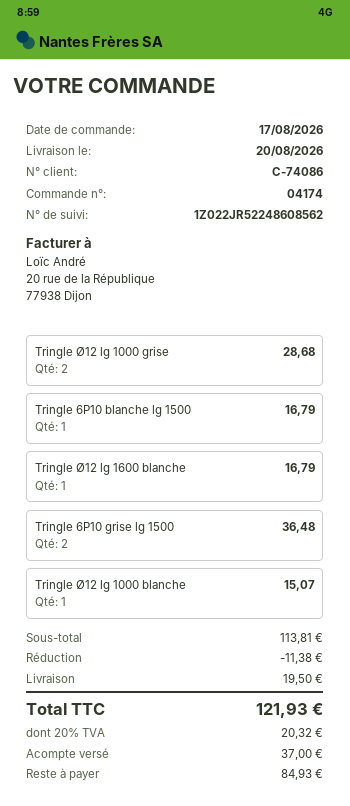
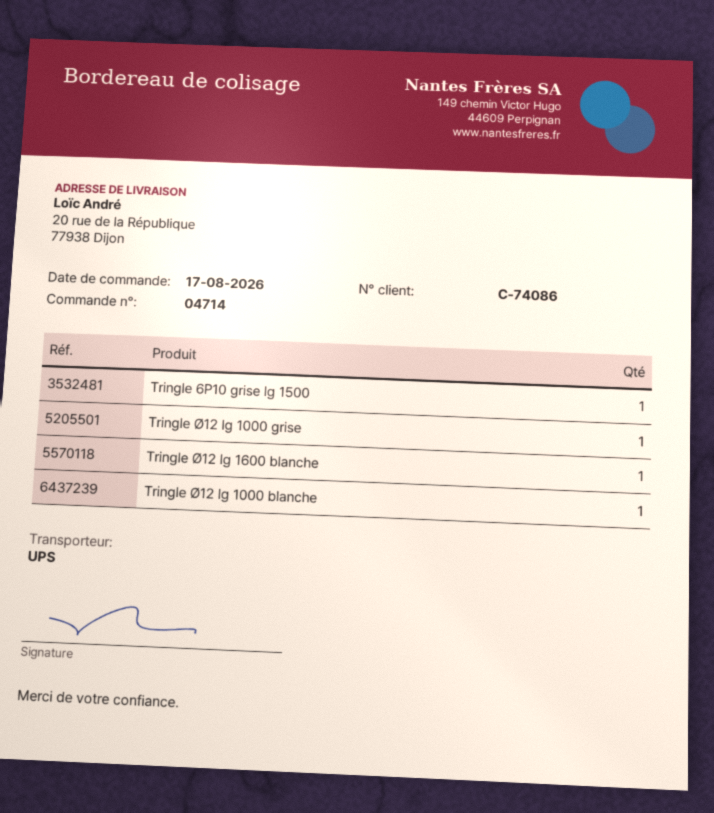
order number: 04174 -> 04714
Tringle Ø12 lg 1000 grise: 2 -> 1
Tringle 6P10 blanche lg 1500: 1 -> none
Tringle 6P10 grise lg 1500: 2 -> 1

